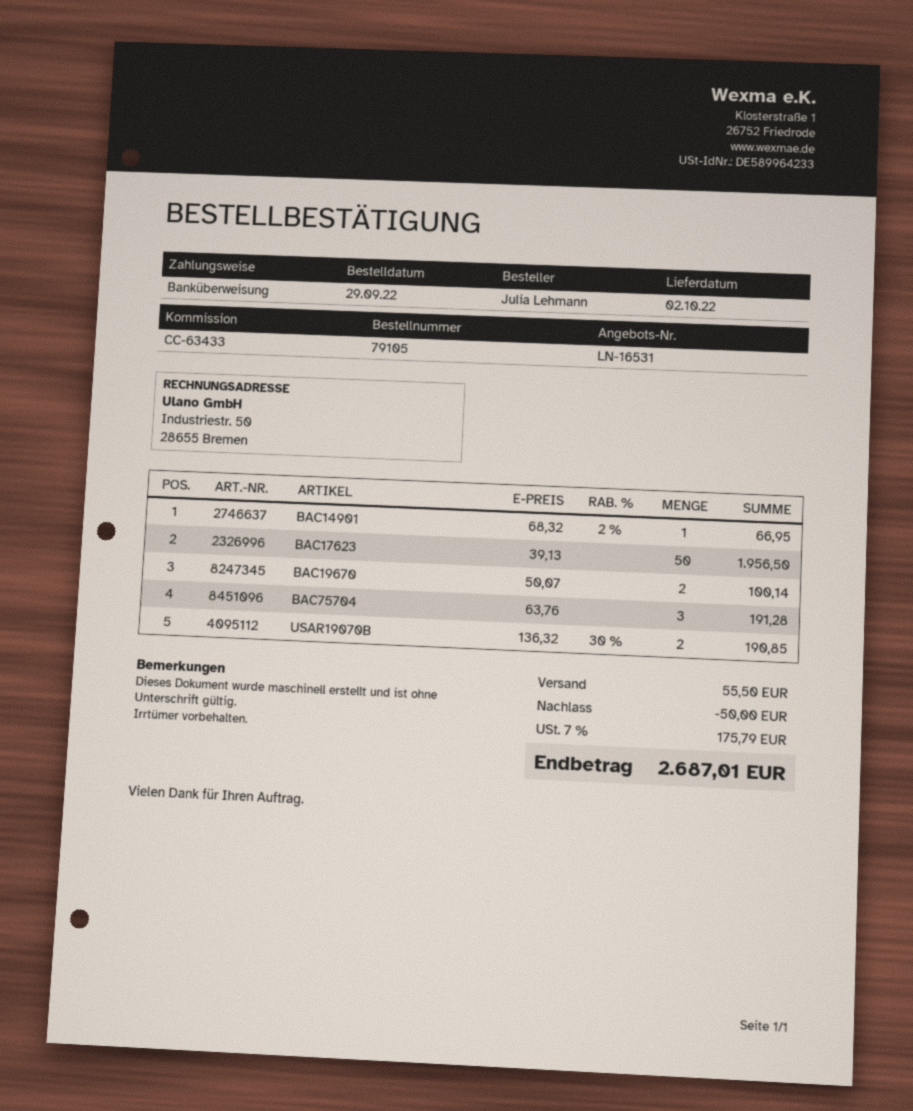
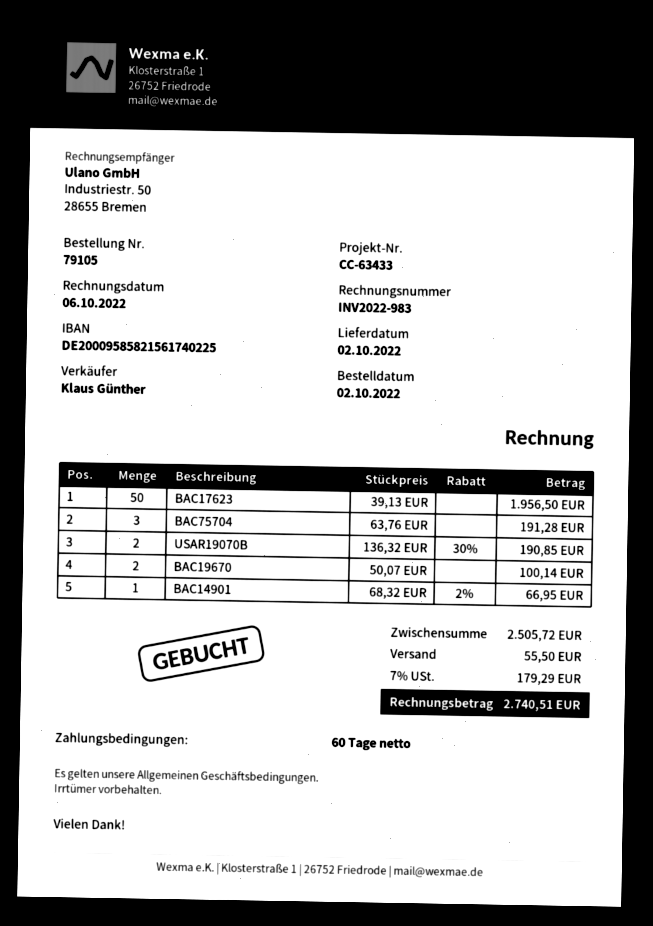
order date: 2022-09-29 -> 2022-10-02
discount: 50.00 -> none
tax: 7% = 175.79 -> 7% = 179.29
total: 2687.01 -> 2740.51

